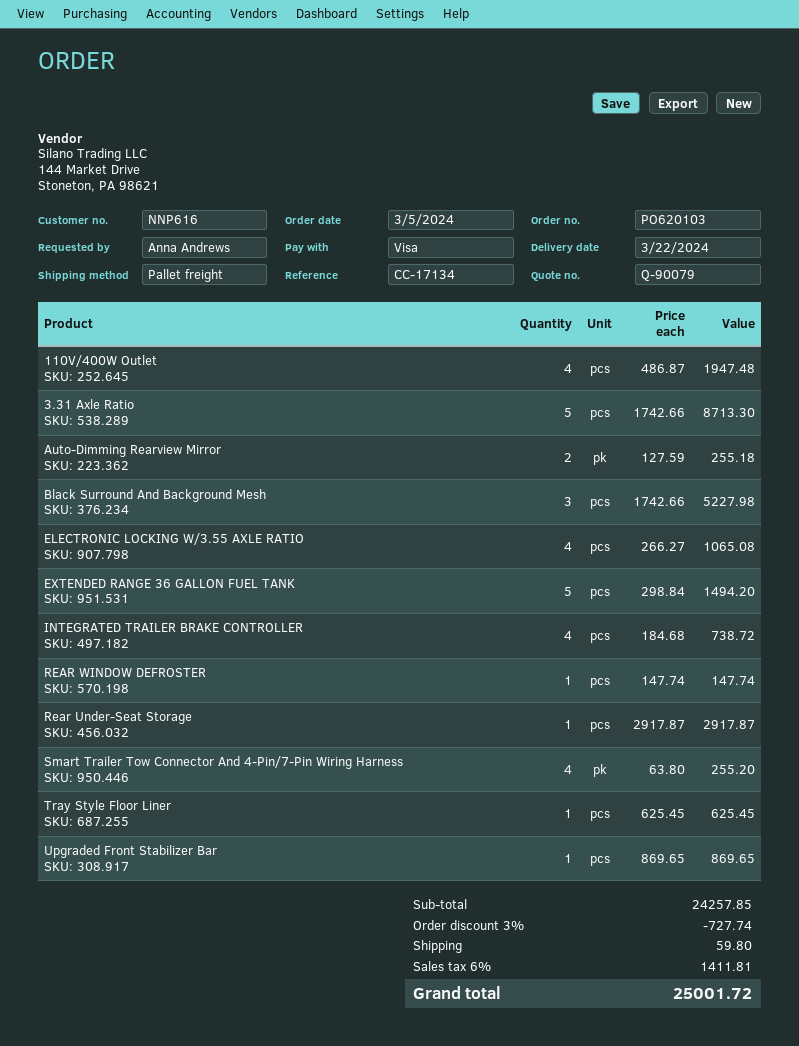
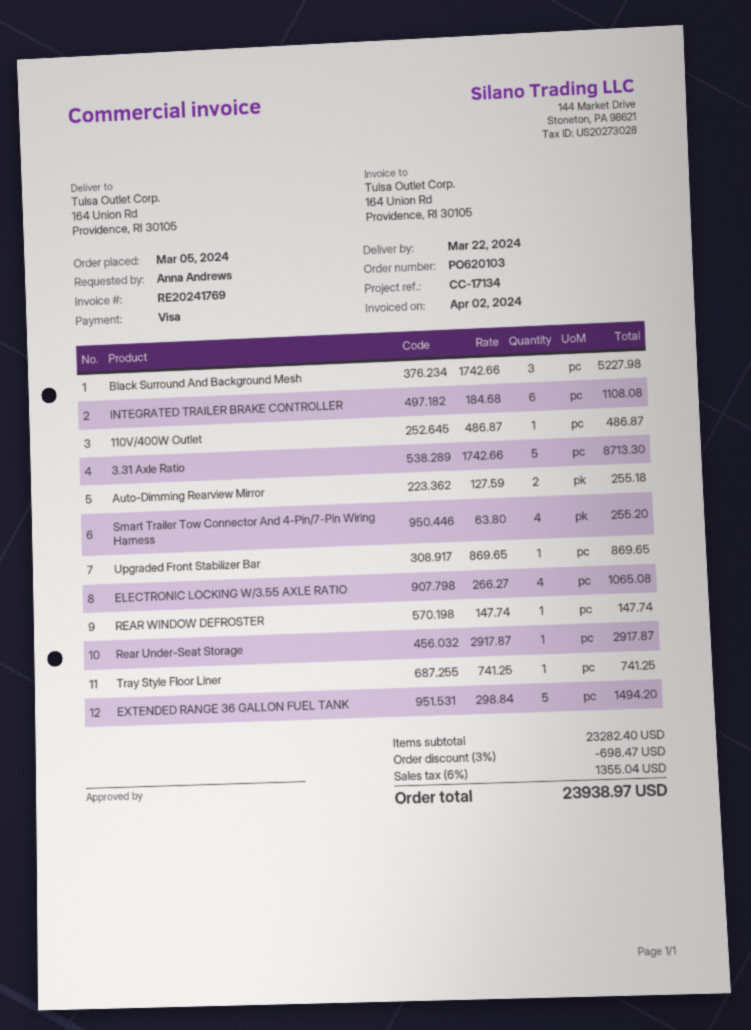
110V/400W Outlet: 4 x 486.87 = 1947.48 -> 1 x 486.87 = 486.87
INTEGRATED TRAILER BRAKE CONTROLLER: 4 x 184.68 = 738.72 -> 6 x 184.68 = 1108.08
Tray Style Floor Liner: 1 x 625.45 = 625.45 -> 1 x 741.25 = 741.25
subtotal: 24257.85 -> 23282.40
discount: 3% = 727.74 -> 3% = 698.47
shipping: 59.80 -> none
tax: 6% = 1411.81 -> 6% = 1355.04
total: 25001.72 -> 23938.97

